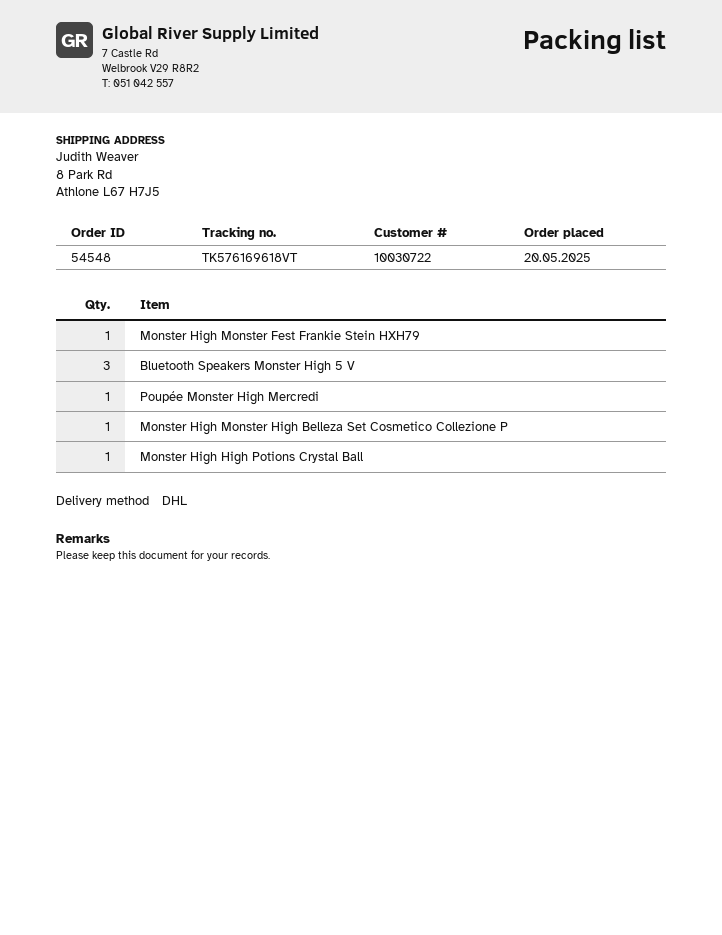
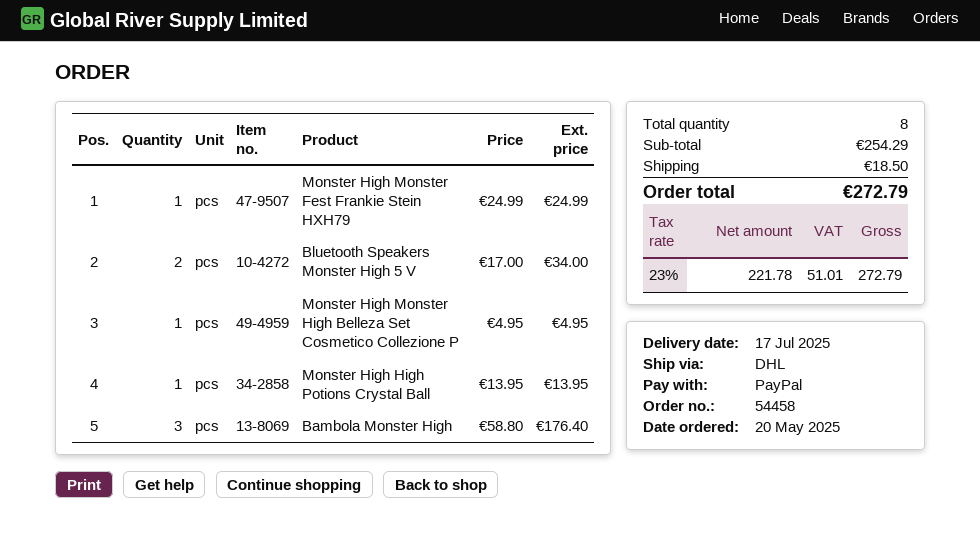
order number: 54548 -> 54458
Bluetooth Speakers Monster High 5 V: 3 -> 2
Poupée Monster High Mercredi: 1 -> none
Bambola Monster High: none -> 3

